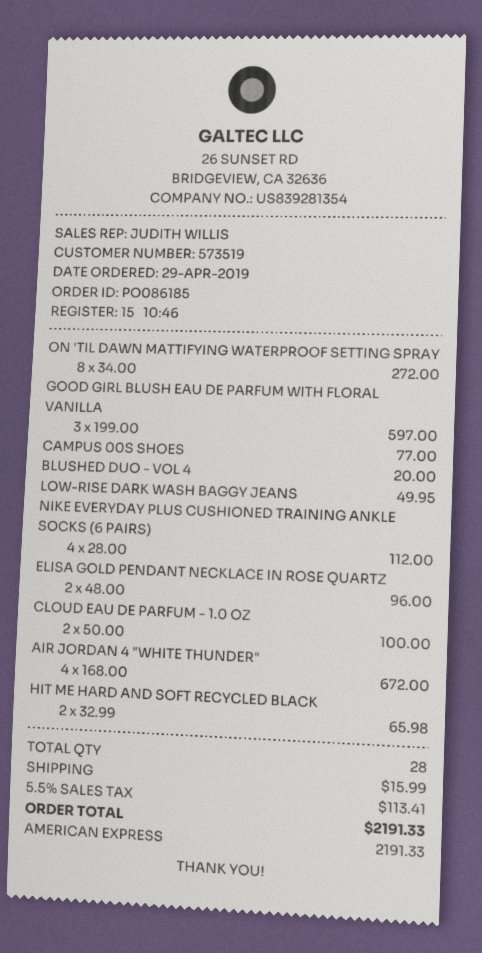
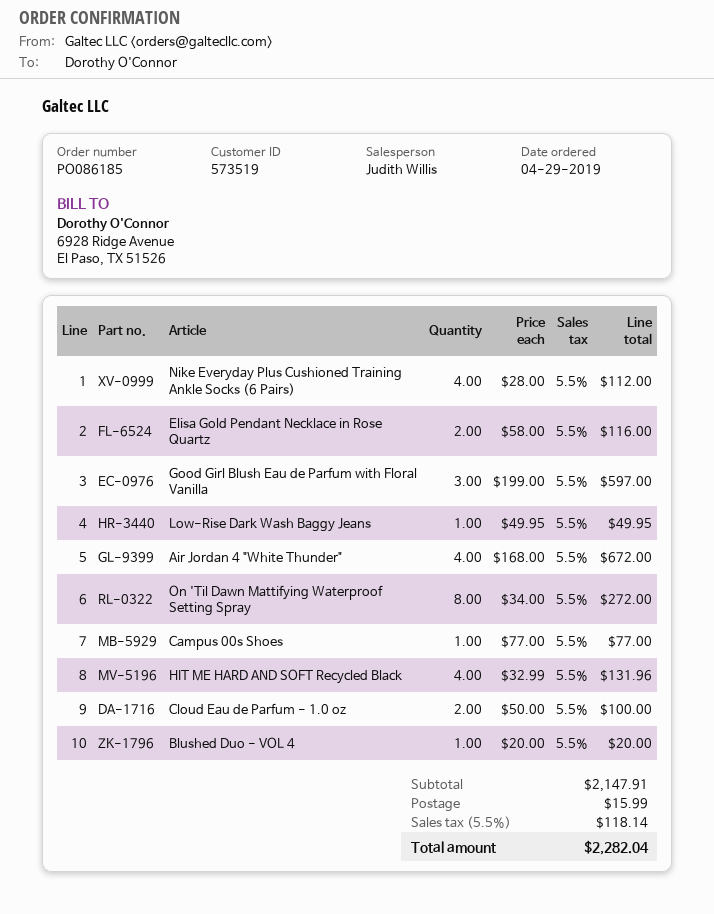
ELISA GOLD PENDANT NECKLACE IN ROSE QUARTZ: 2 x 48.00 = 96.00 -> 2 x 58.00 = 116.00
HIT ME HARD AND SOFT RECYCLED BLACK: 2 x 32.99 = 65.98 -> 4 x 32.99 = 131.96
tax: 5.5% = 113.41 -> 5.5% = 118.14
total: 2191.33 -> 2282.04

